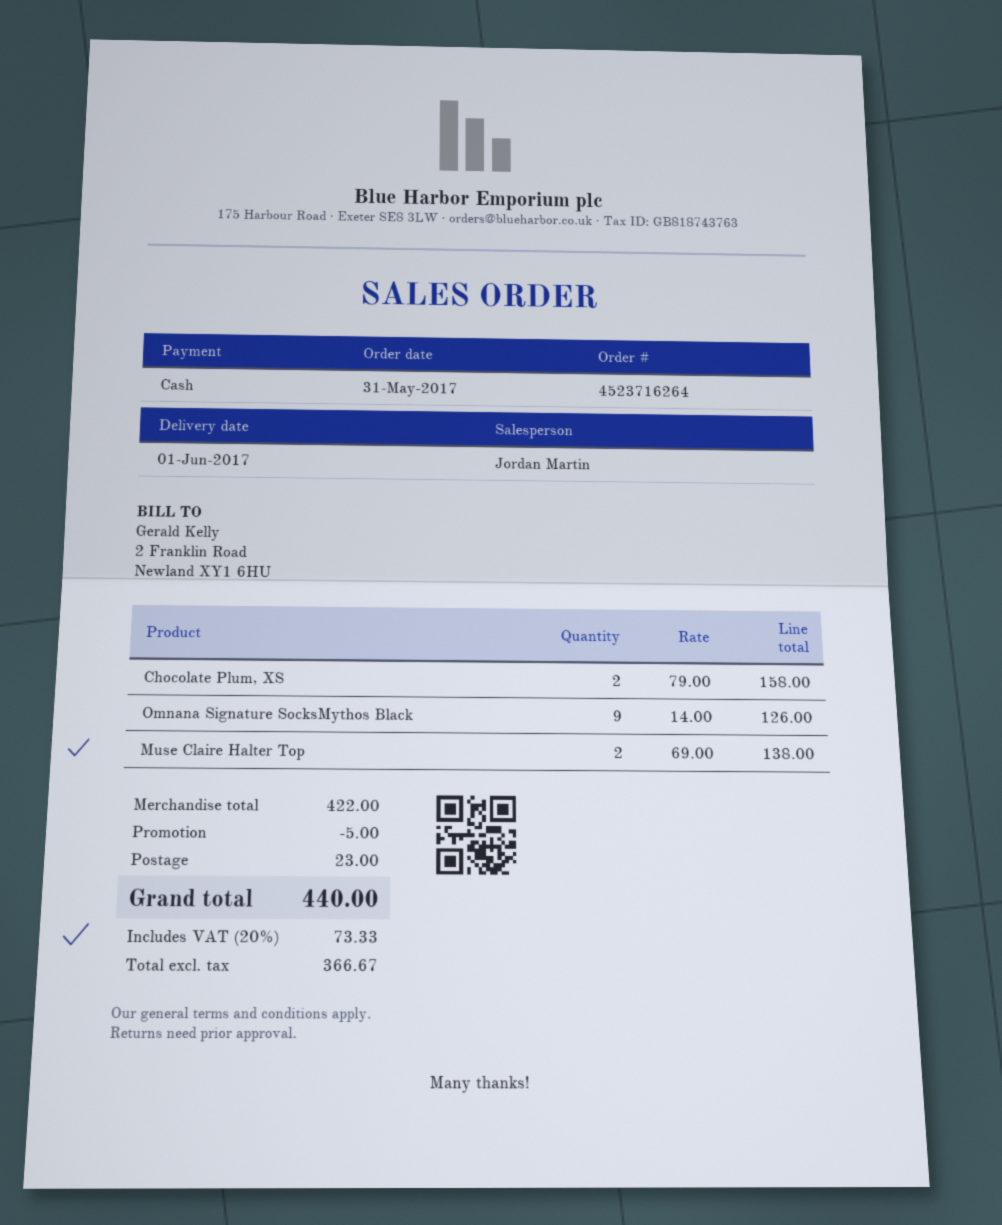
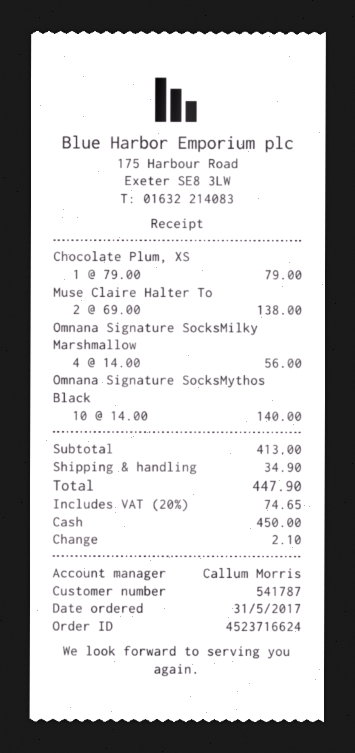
order number: 4523716264 -> 4523716624
sales rep: Jordan Martin -> Callum Morris
Chocolate Plum, XS: 2 x 79.00 = 158.00 -> 1 x 79.00 = 79.00
Omnana Signature SocksMythos Black: 9 x 14.00 = 126.00 -> 10 x 14.00 = 140.00
Omnana Signature SocksMilky Marshmallow: none -> 4 x 14.00 = 56.00
subtotal: 422.00 -> 413.00
discount: 5.00 -> none
shipping: 23.00 -> 34.90
tax: 20% = 73.33 -> 20% = 74.65
total: 440.00 -> 447.90

